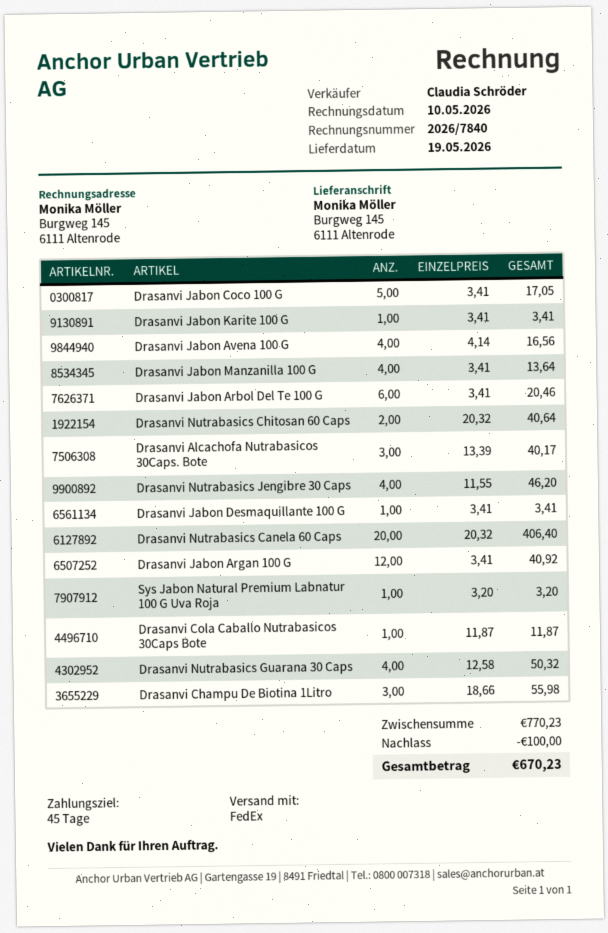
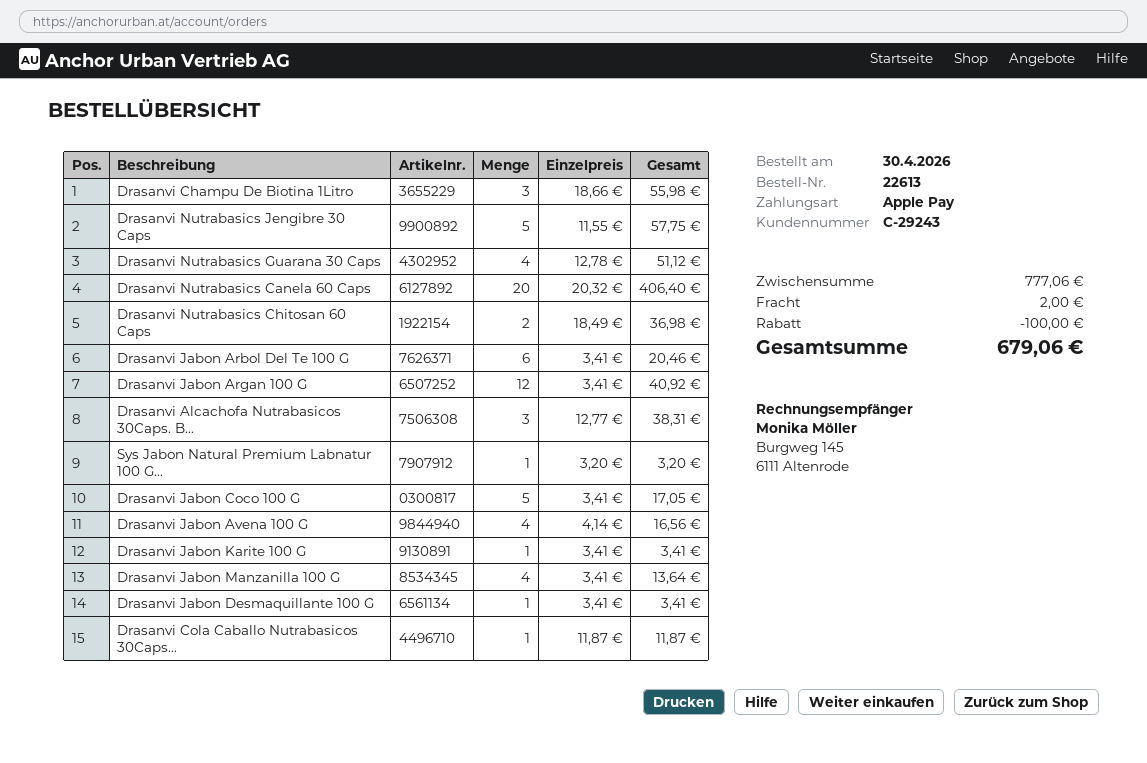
Drasanvi Nutrabasics Chitosan 60 Caps: 2 x 20.32 = 40.64 -> 2 x 18.49 = 36.98
Drasanvi Alcachofa Nutrabasicos 30Caps. Bote: 3 x 13.39 = 40.17 -> 3 x 12.77 = 38.31
Drasanvi Nutrabasics Jengibre 30 Caps: 4 x 11.55 = 46.20 -> 5 x 11.55 = 57.75
Drasanvi Nutrabasics Guarana 30 Caps: 4 x 12.58 = 50.32 -> 4 x 12.78 = 51.12
subtotal: 770.23 -> 777.06
shipping: none -> 2.00
total: 670.23 -> 679.06

